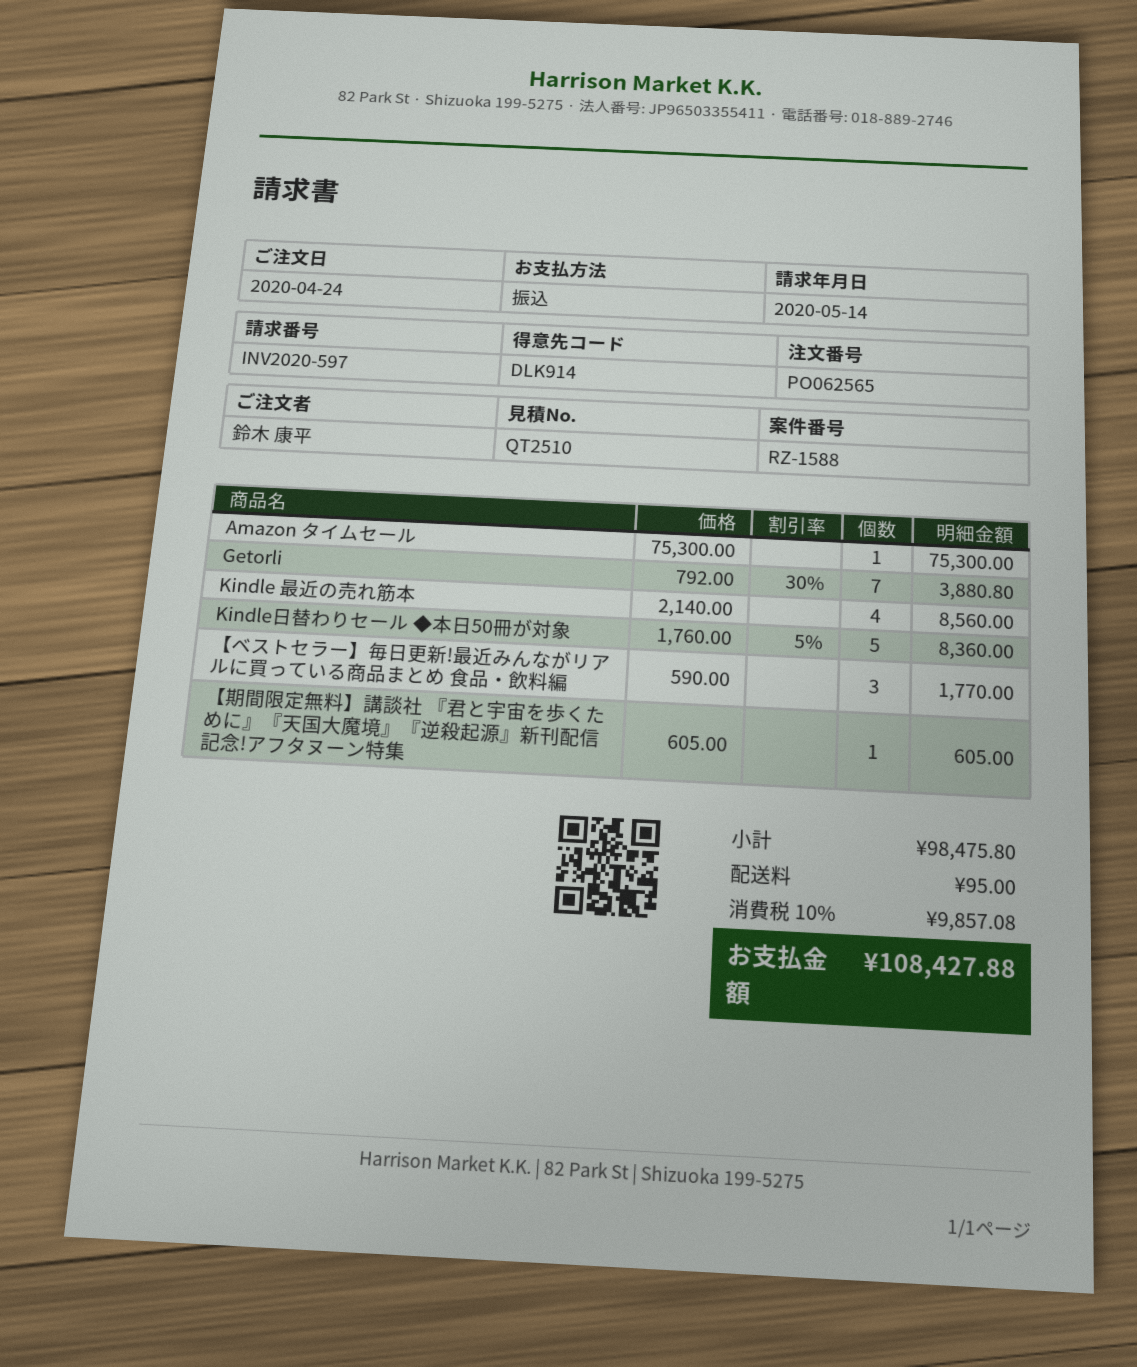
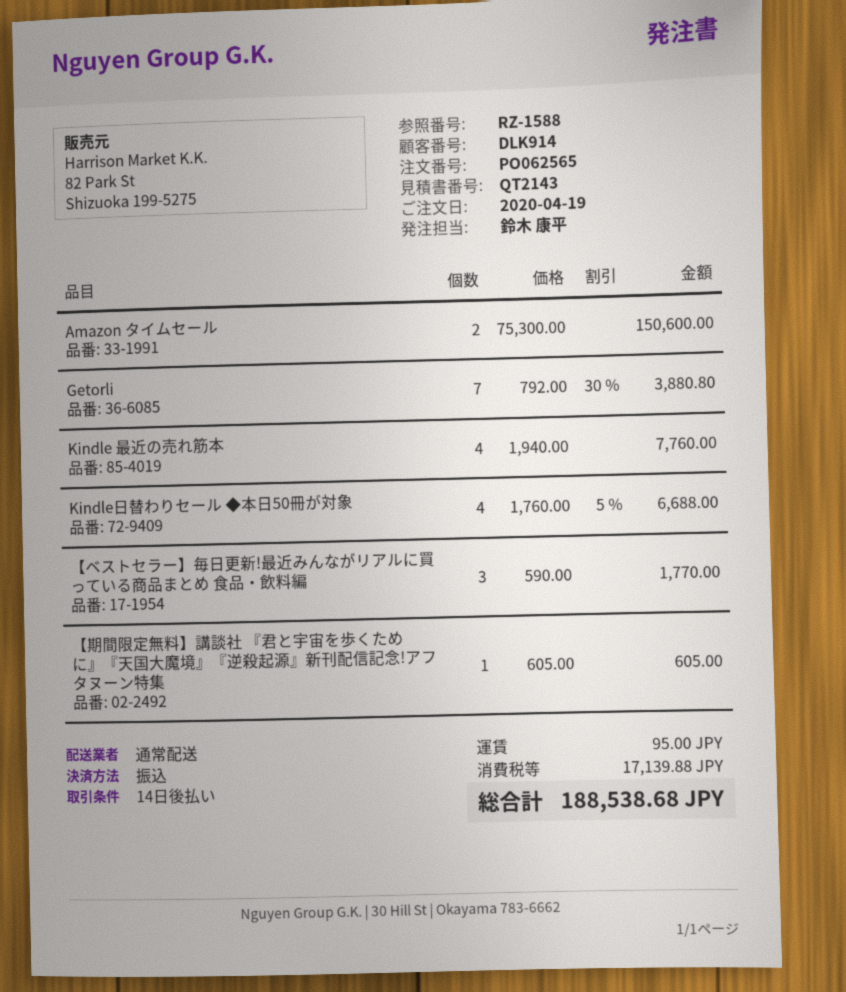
quote number: QT2510 -> QT2143
order date: 2020-04-24 -> 2020-04-19
Amazon タイムセール: 1 x 75300.00 = 75300.00 -> 2 x 75300.00 = 150600.00
Kindle 最近の売れ筋本: 4 x 2140.00 = 8560.00 -> 4 x 1940.00 = 7760.00
Kindle日替わりセール ◆本日50冊が対象: 5 x 1760.00 - 5% = 8360.00 -> 4 x 1760.00 - 5% = 6688.00
tax: 9857.08 -> 17139.88
total: 108427.88 -> 188538.68

